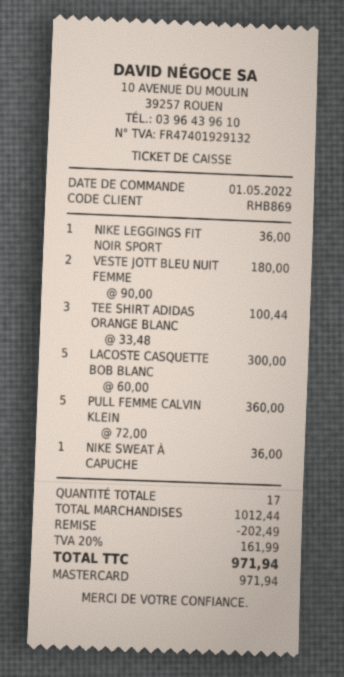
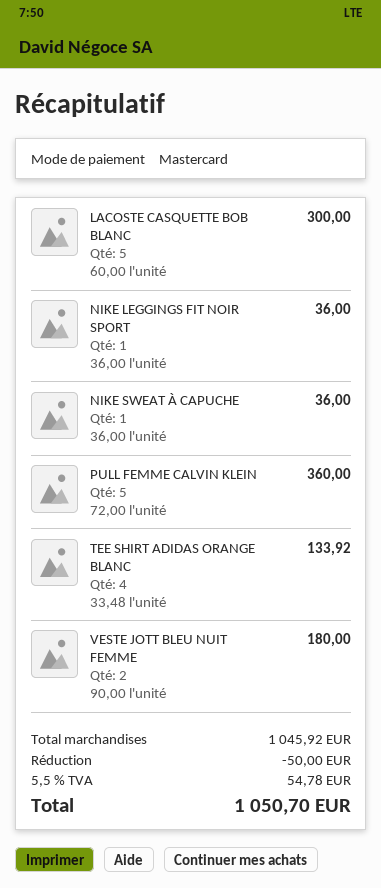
TEE SHIRT ADIDAS ORANGE BLANC: 3 x 33.48 = 100.44 -> 4 x 33.48 = 133.92
subtotal: 1012.44 -> 1045.92
discount: 202.49 -> 50.00
tax: 20% = 161.99 -> 5.5% = 54.78
total: 971.94 -> 1050.70

